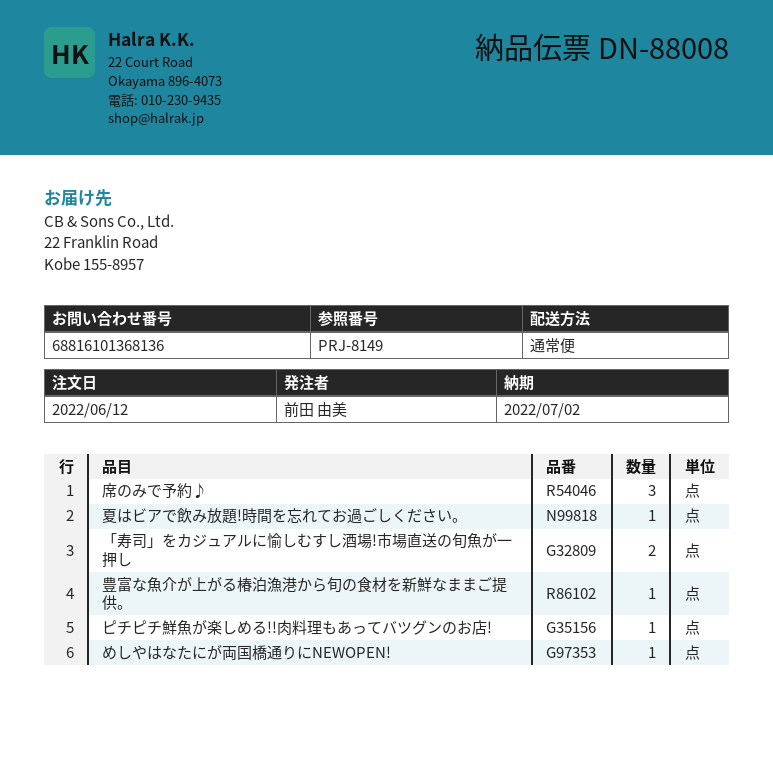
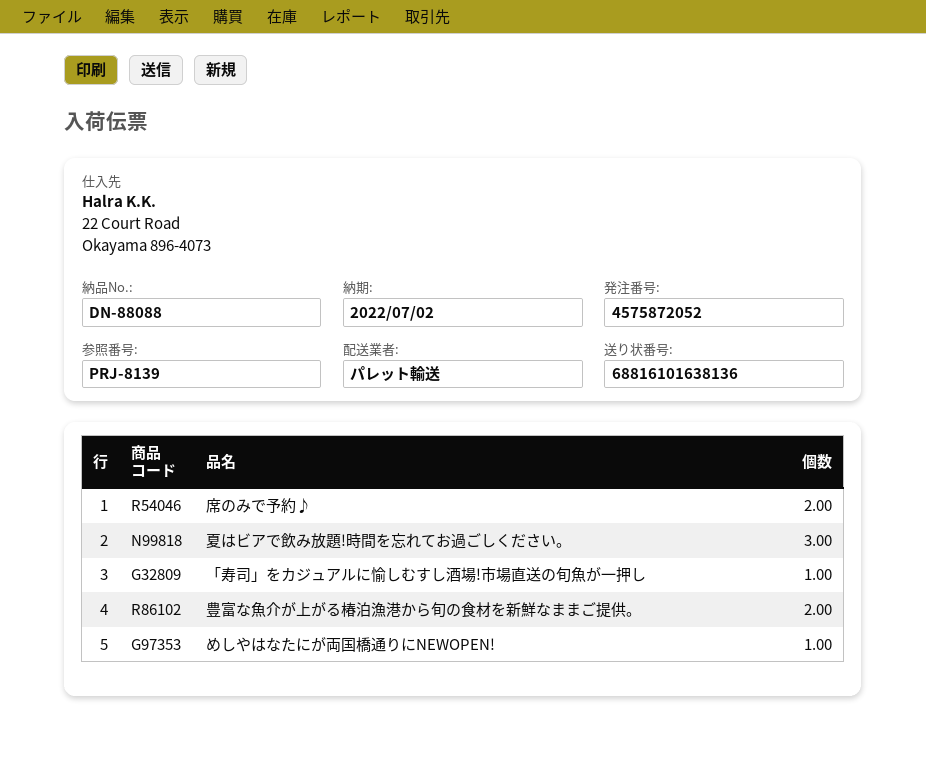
delivery note number: DN-88008 -> DN-88088
reference: PRJ-8149 -> PRJ-8139
shipping method: standard -> pallet freight
tracking number: 68816101368136 -> 68816101638136
席のみで予約♪: 3 -> 2
夏はビアで飲み放題!時間を忘れてお過ごしください。: 1 -> 3
「寿司」をカジュアルに愉しむすし酒場!市場直送の旬魚が一押し: 2 -> 1
豊富な魚介が上がる椿泊漁港から旬の食材を新鮮なままご提供。: 1 -> 2
ピチピチ鮮魚が楽しめる!!肉料理もあってバツグンのお店!: 1 -> none

